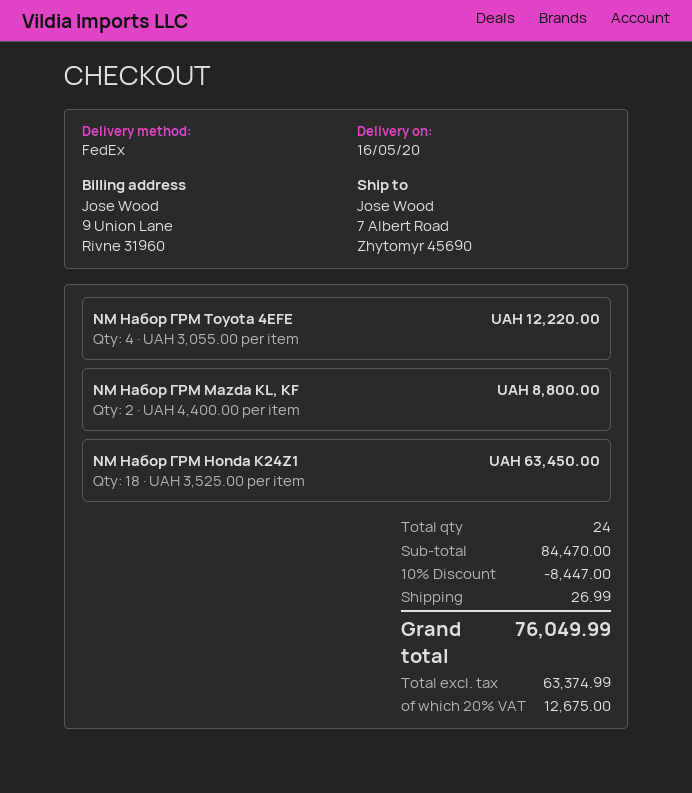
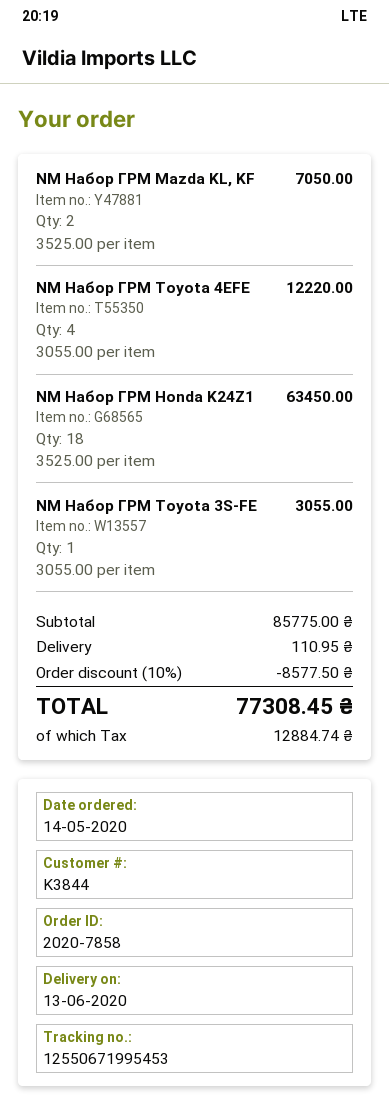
delivery date: 2020-05-16 -> 2020-06-13
NM Набор ГРМ Mazda KL, KF: 2 x 4400.00 = 8800.00 -> 2 x 3525.00 = 7050.00
NM Набор ГРМ Toyota 3S-FE: none -> 1 x 3055.00 = 3055.00
subtotal: 84470.00 -> 85775.00
discount: 10% = 8447.00 -> 10% = 8577.50
shipping: 26.99 -> 110.95
tax: 12675.00 -> 12884.74
total: 76049.99 -> 77308.45

